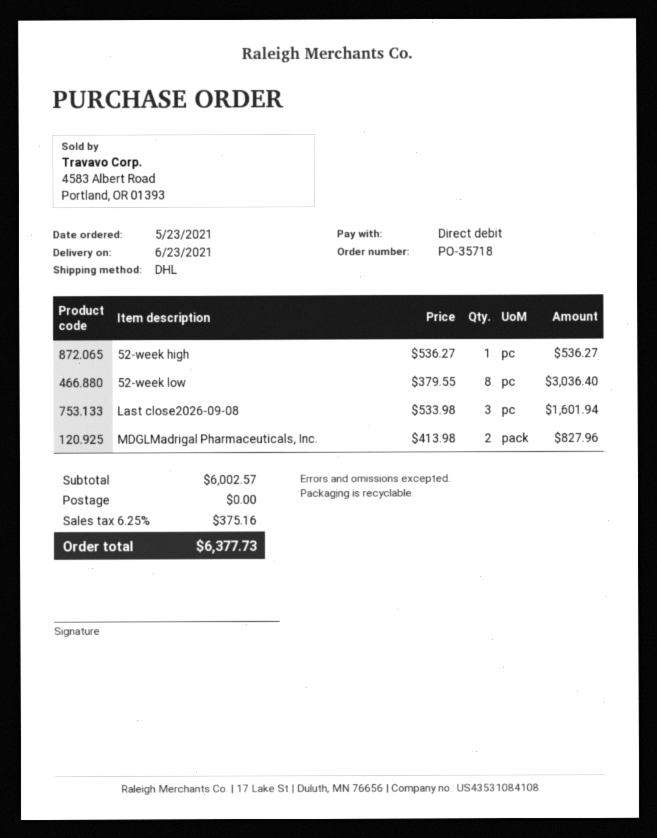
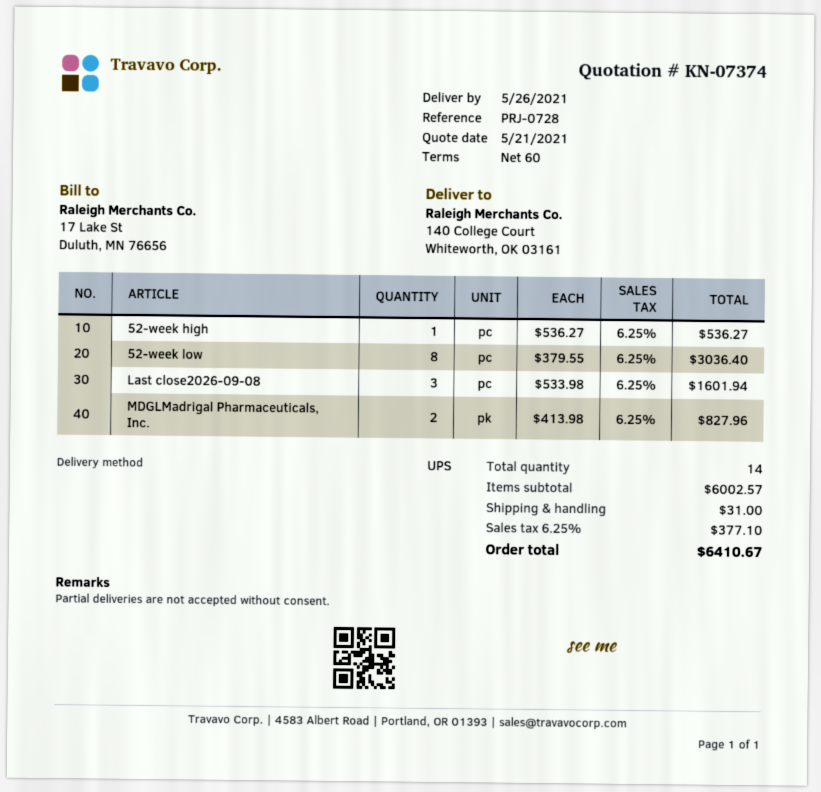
delivery date: 2021-06-23 -> 2021-05-26
shipping method: DHL -> UPS
shipping: 0.00 -> 31.00
tax: 6.25% = 375.16 -> 6.25% = 377.10
total: 6377.73 -> 6410.67

